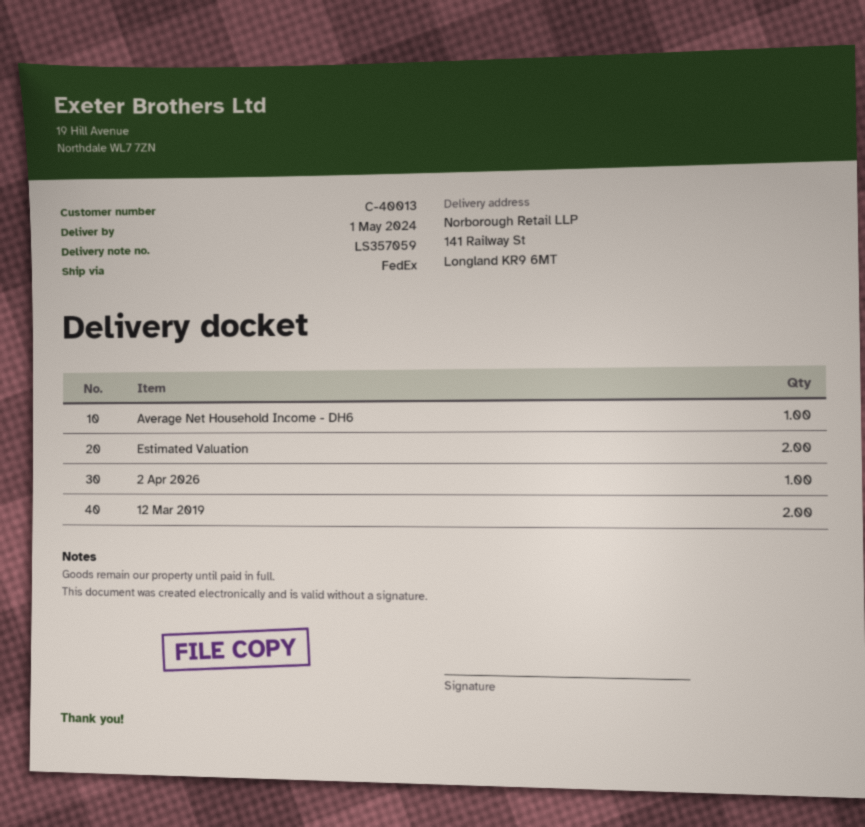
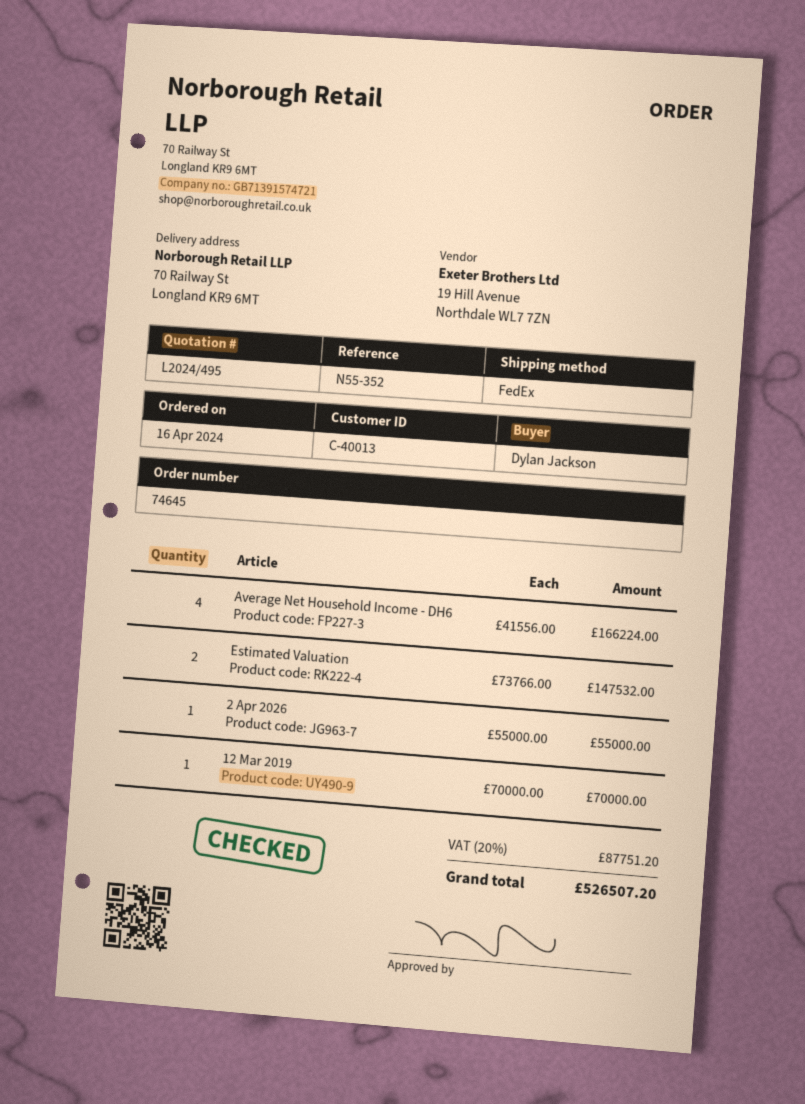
ship to: 141 Railway St, Longland KR9 6MT -> 70 Railway St, Longland KR9 6MT
Average Net Household Income - DH6: 1 -> 4
12 Mar 2019: 2 -> 1

